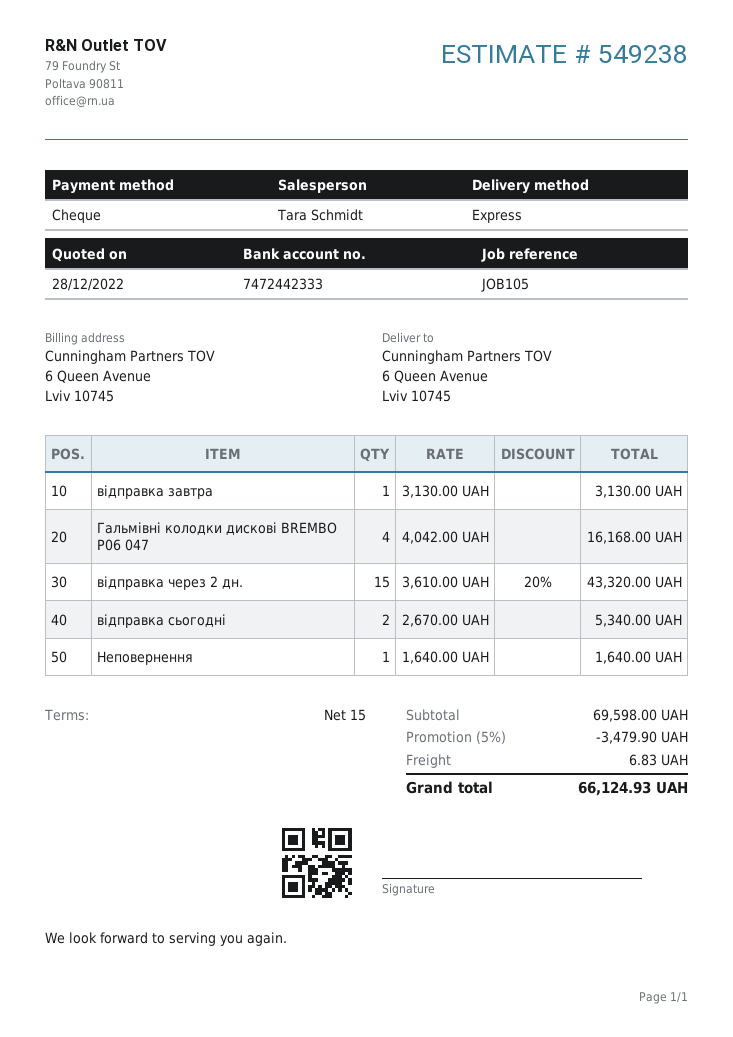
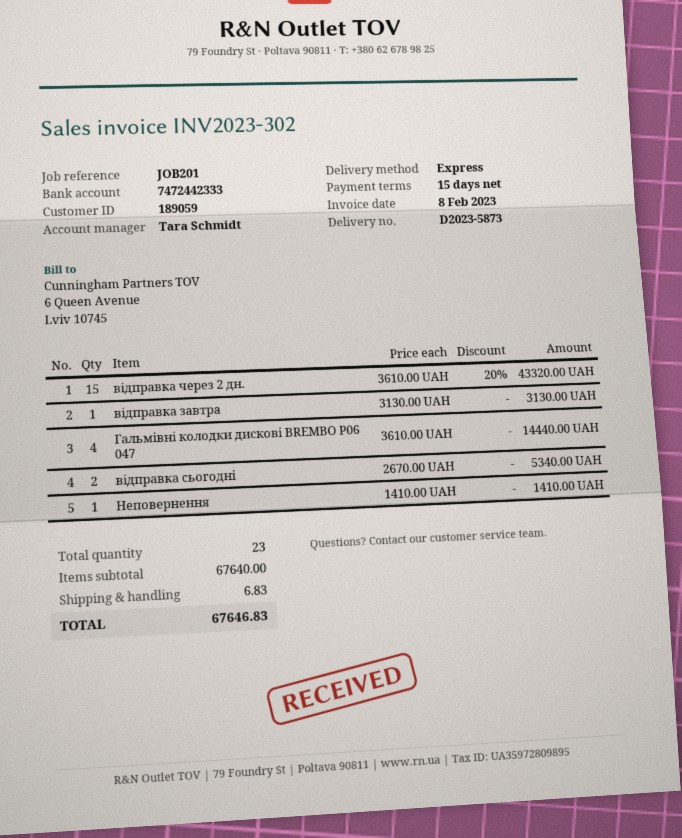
reference: JOB105 -> JOB201
Гальмівні колодки дискові BREMBO P06 047: 4 x 4042.00 = 16168.00 -> 4 x 3610.00 = 14440.00
Неповернення: 1 x 1640.00 = 1640.00 -> 1 x 1410.00 = 1410.00
subtotal: 69598.00 -> 67640.00
discount: 5% = 3479.90 -> none
total: 66124.93 -> 67646.83

